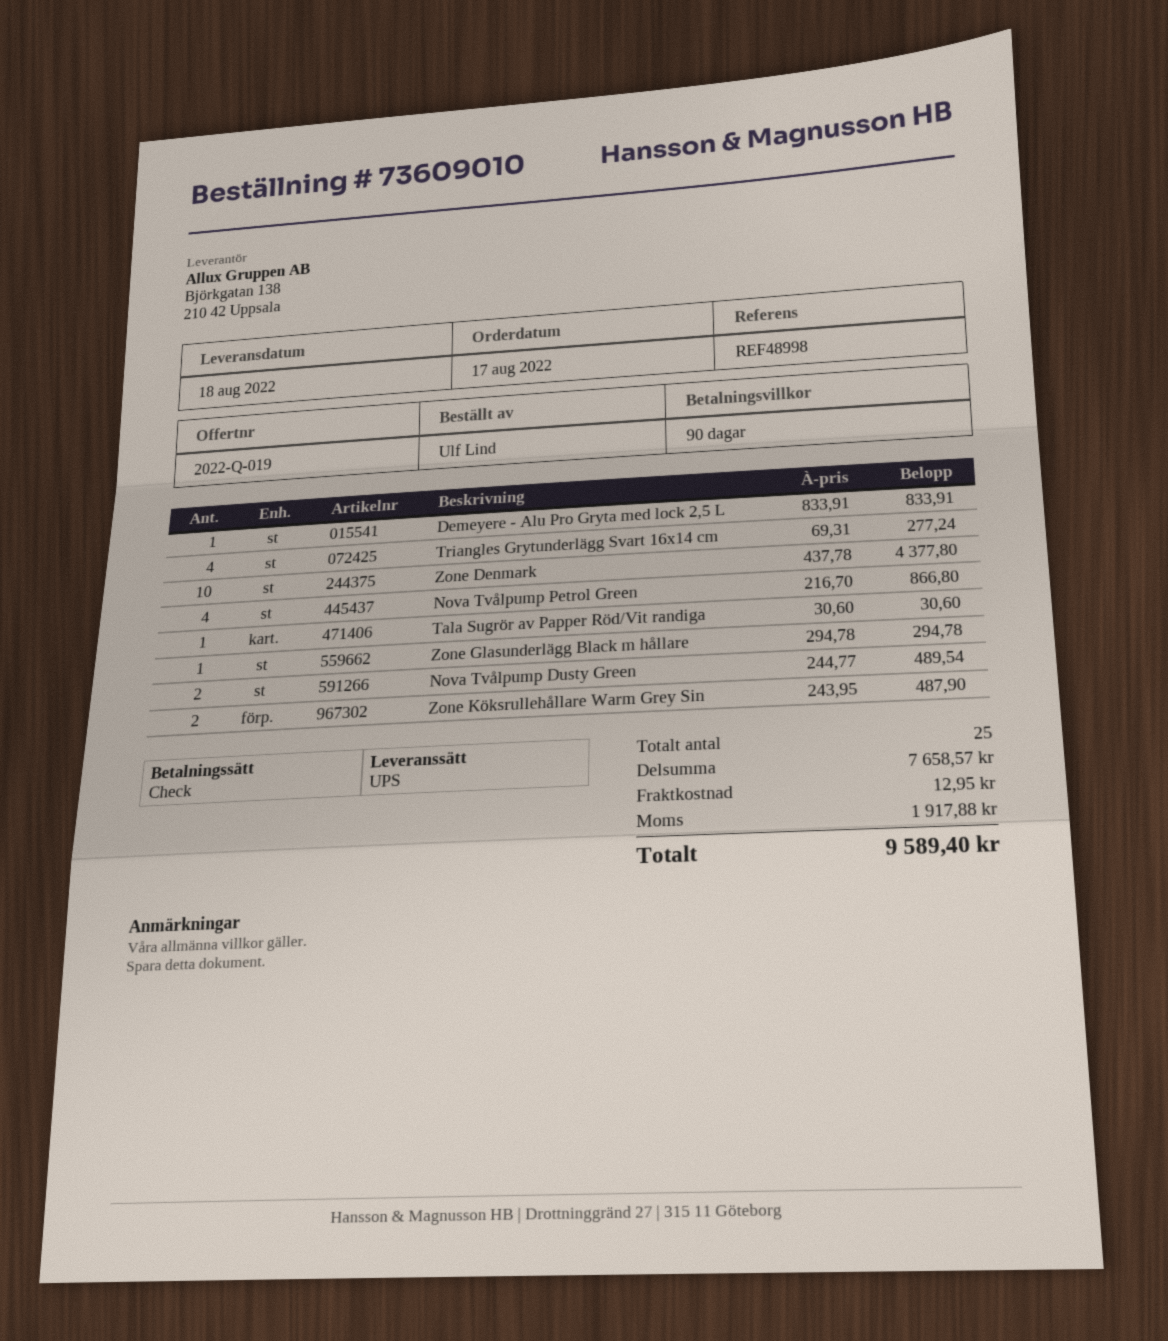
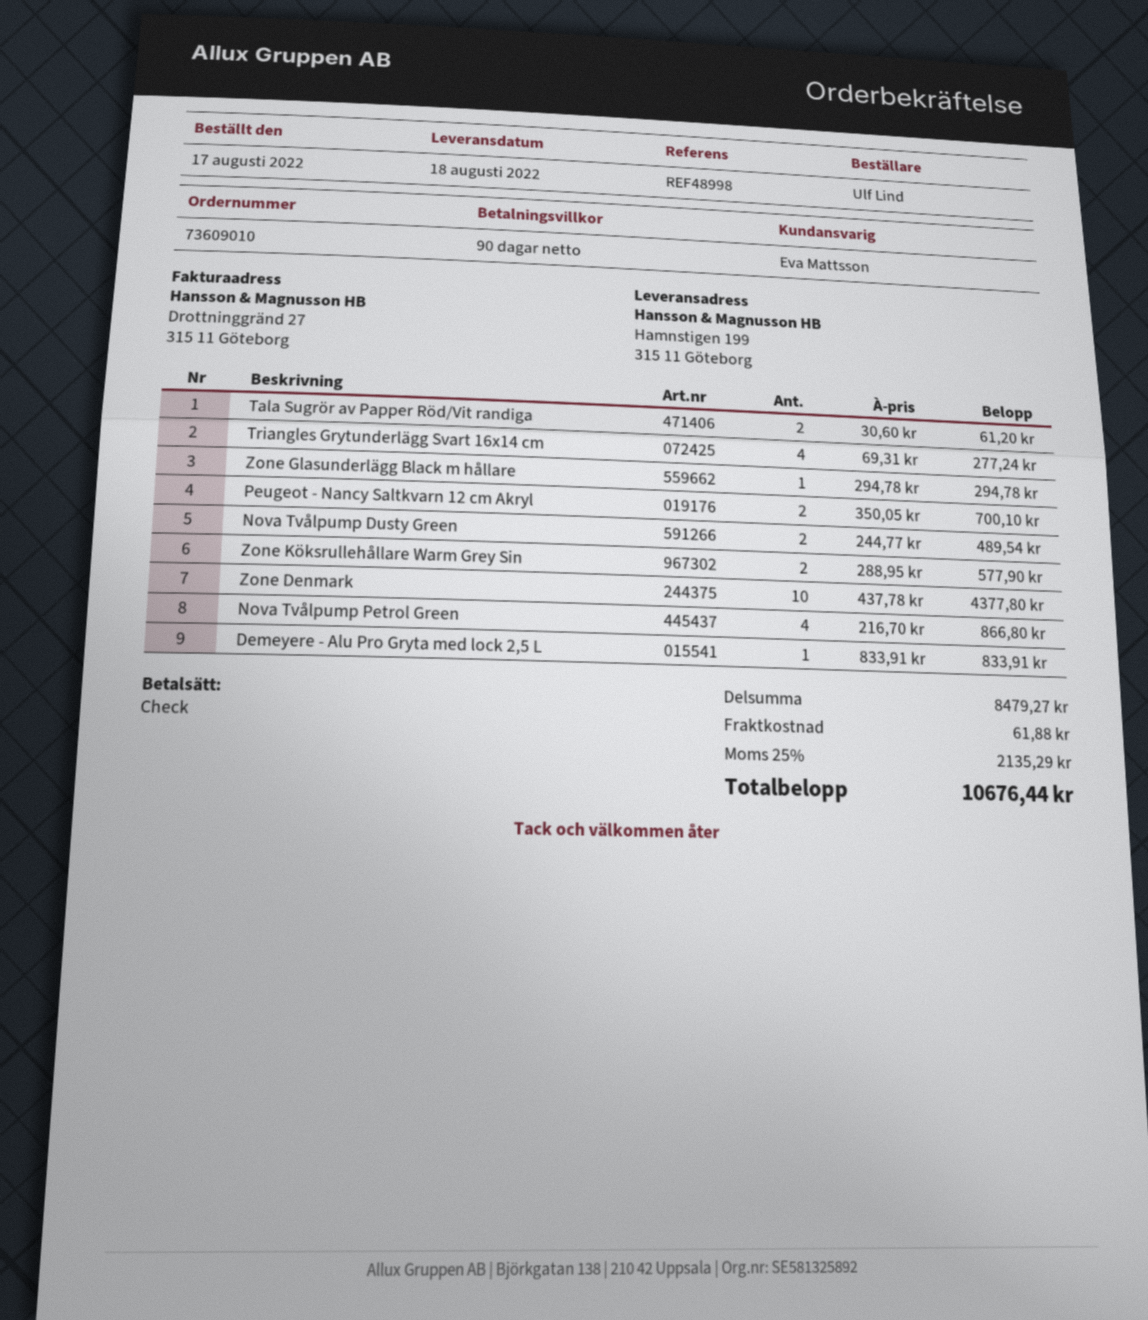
Tala Sugrör av Papper Röd/Vit randiga: 1 x 30.60 = 30.60 -> 2 x 30.60 = 61.20
Zone Köksrullehållare Warm Grey Sin: 2 x 243.95 = 487.90 -> 2 x 288.95 = 577.90
Peugeot - Nancy Saltkvarn 12 cm Akryl: none -> 2 x 350.05 = 700.10
subtotal: 7658.57 -> 8479.27
shipping: 12.95 -> 61.88
tax: 1917.88 -> 2135.29
total: 9589.40 -> 10676.44

